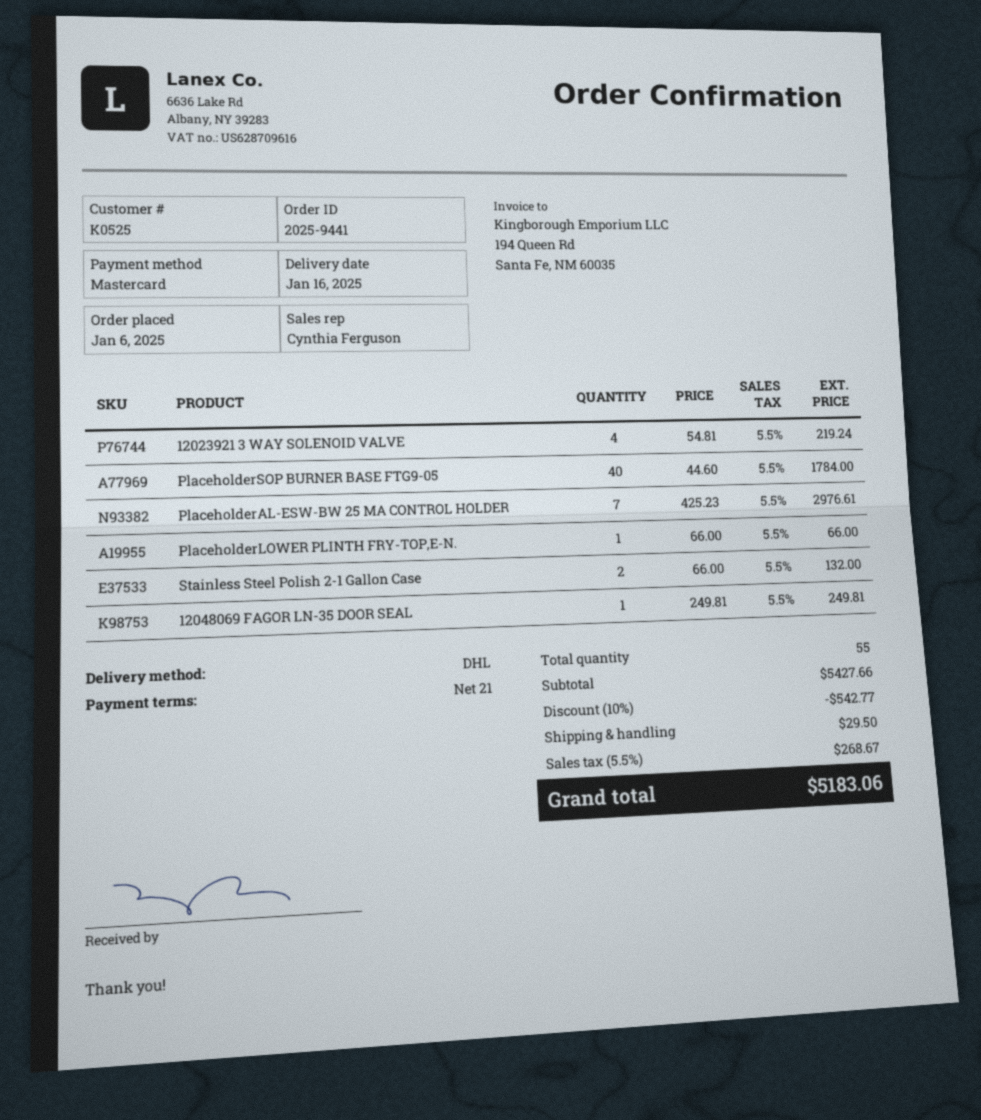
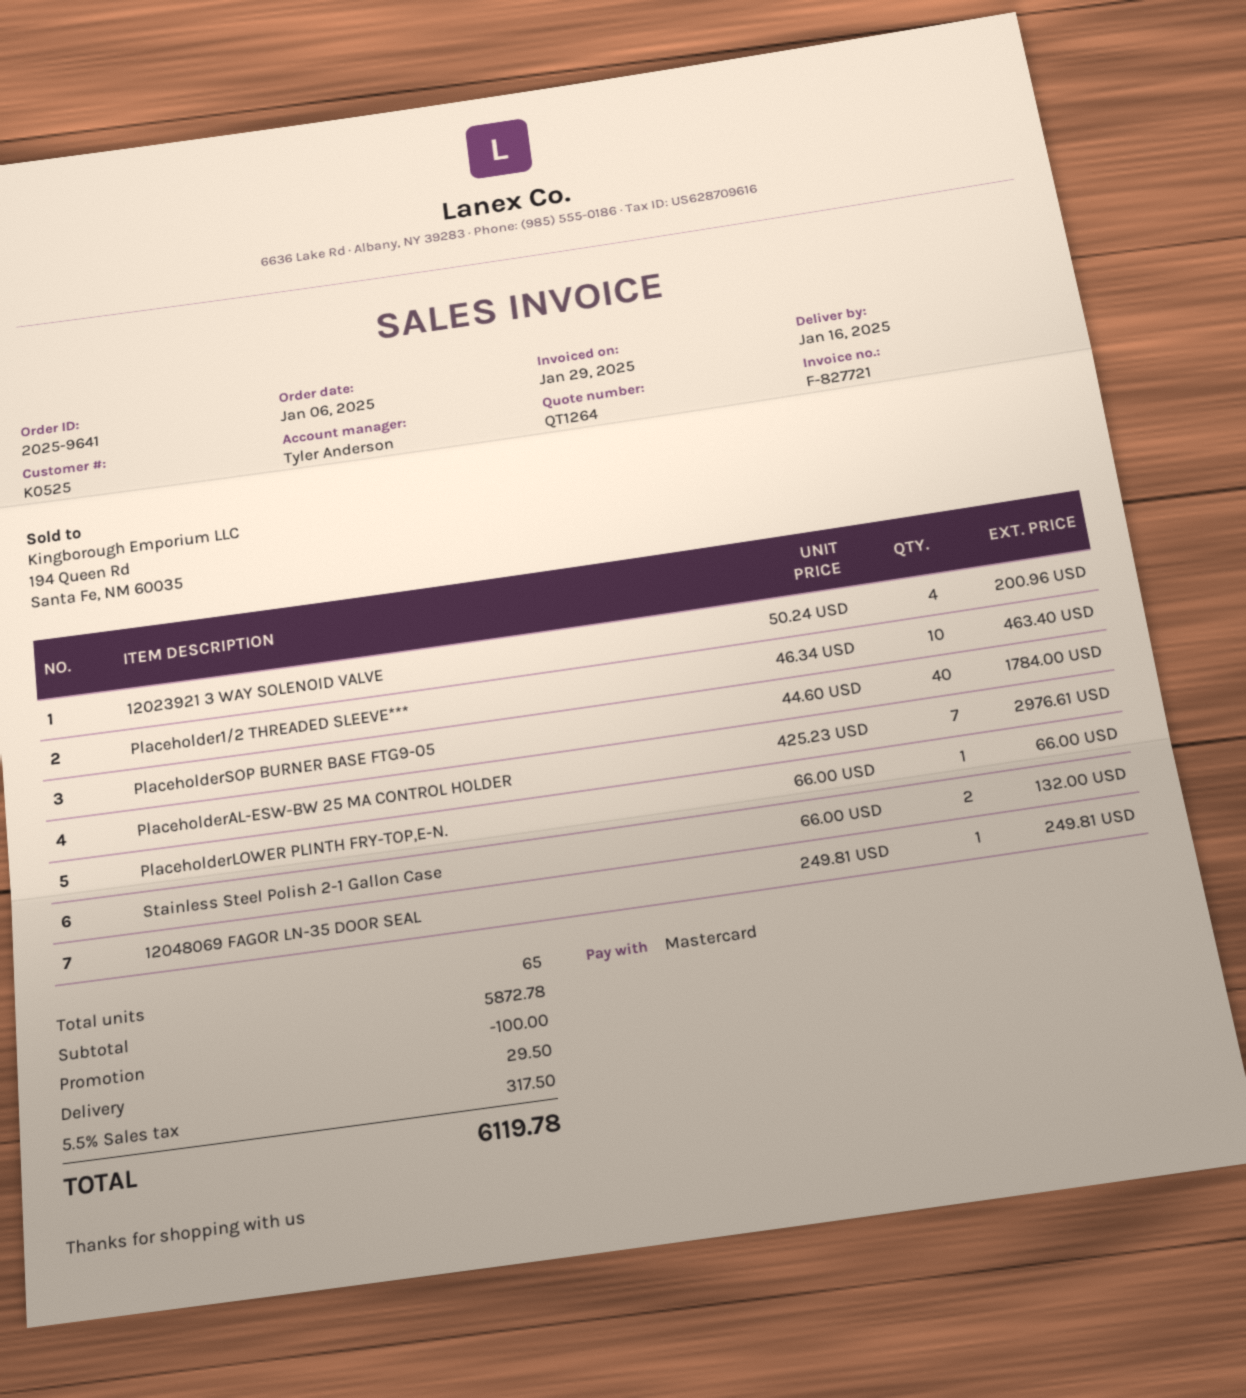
order number: 2025-9441 -> 2025-9641
sales rep: Cynthia Ferguson -> Tyler Anderson
12023921 3 WAY SOLENOID VALVE: 4 x 54.81 = 219.24 -> 4 x 50.24 = 200.96
Placeholder1/2 THREADED SLEEVE***: none -> 10 x 46.34 = 463.40
total quantity: 55 -> 65
subtotal: 5427.66 -> 5872.78
discount: 542.77 -> 100.00
tax: 5.5% = 268.67 -> 5.5% = 317.50
total: 5183.06 -> 6119.78

